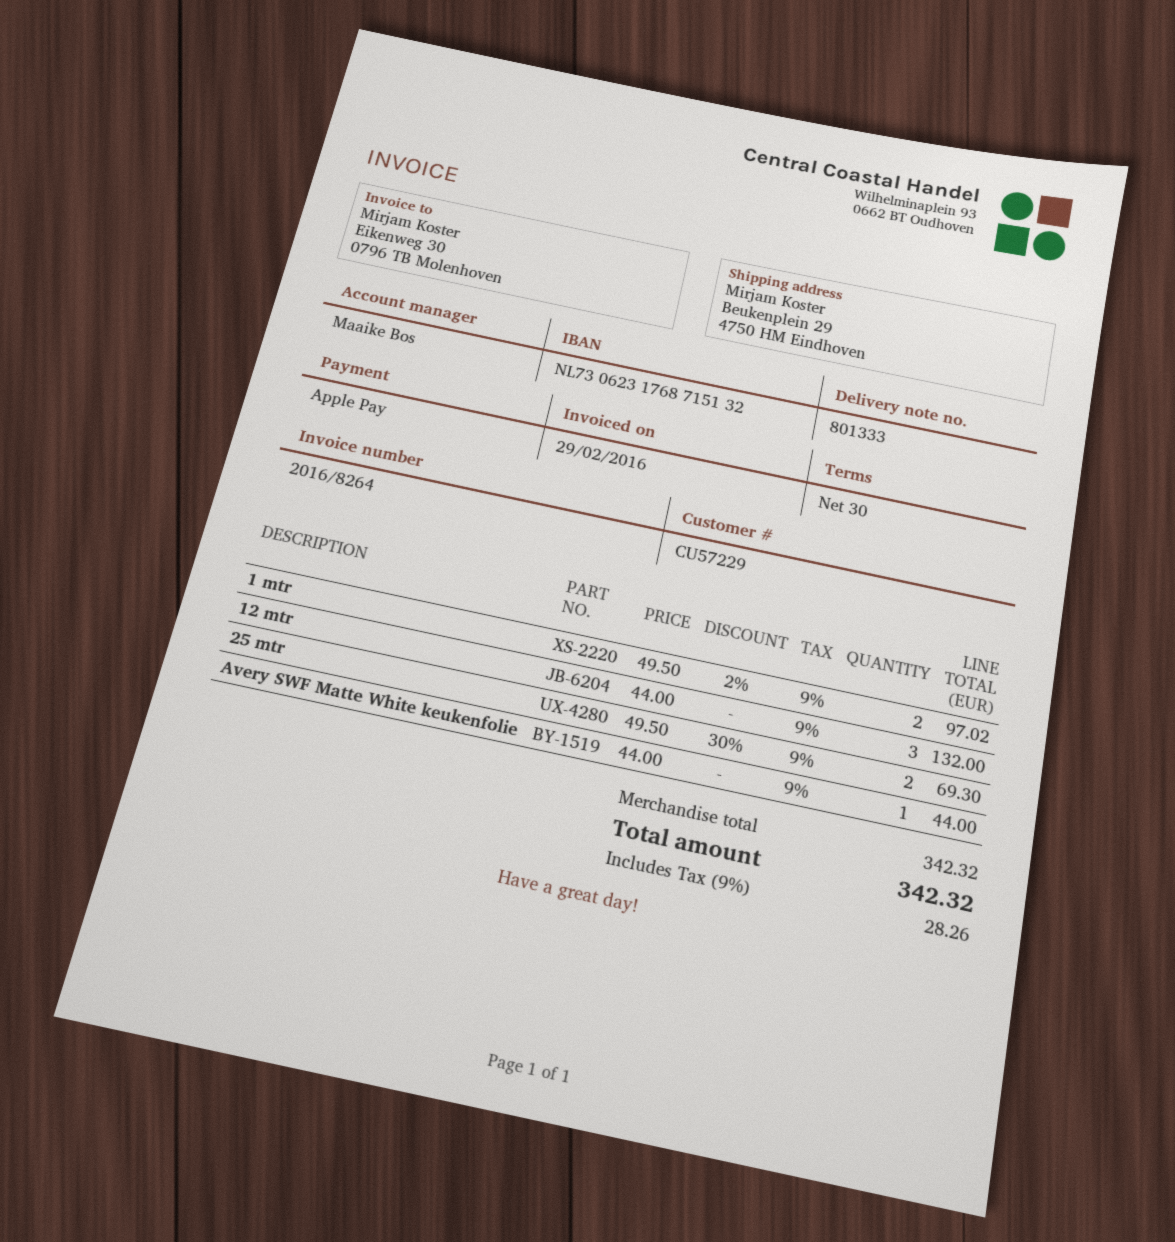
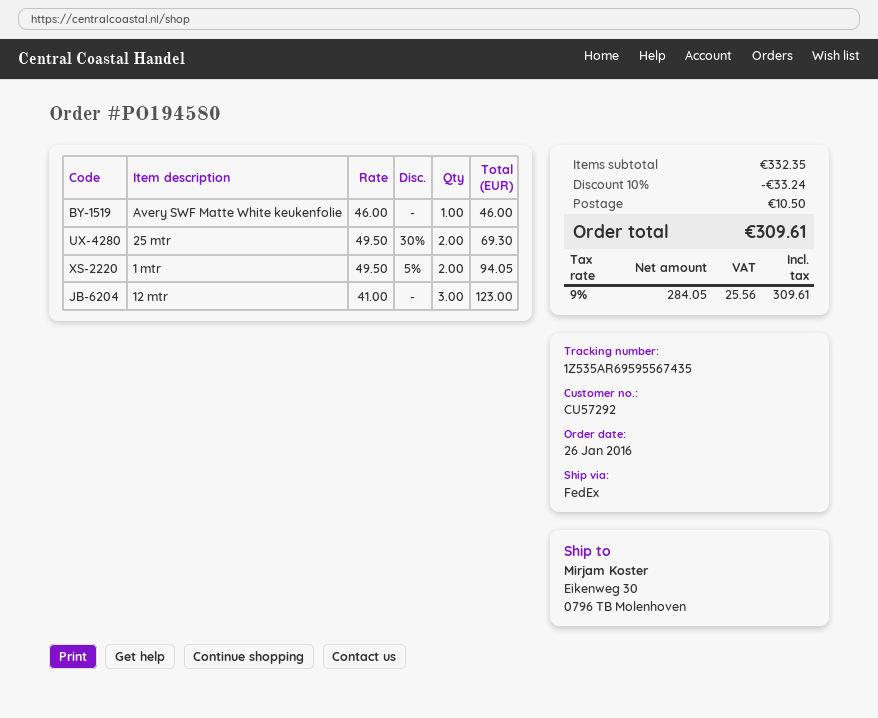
customer number: CU57229 -> CU57292
ship to: Beukenplein 29, 4750 HM Eindhoven -> Eikenweg 30, 0796 TB Molenhoven
1 mtr: 2 x 49.50 - 2% = 97.02 -> 2 x 49.50 - 5% = 94.05
12 mtr: 3 x 44.00 = 132.00 -> 3 x 41.00 = 123.00
Avery SWF Matte White keukenfolie: 1 x 44.00 = 44.00 -> 1 x 46.00 = 46.00
subtotal: 342.32 -> 332.35
discount: none -> 10% = 33.24
shipping: none -> 10.50
tax: 9% = 28.26 -> 9% = 25.56
total: 342.32 -> 309.61

